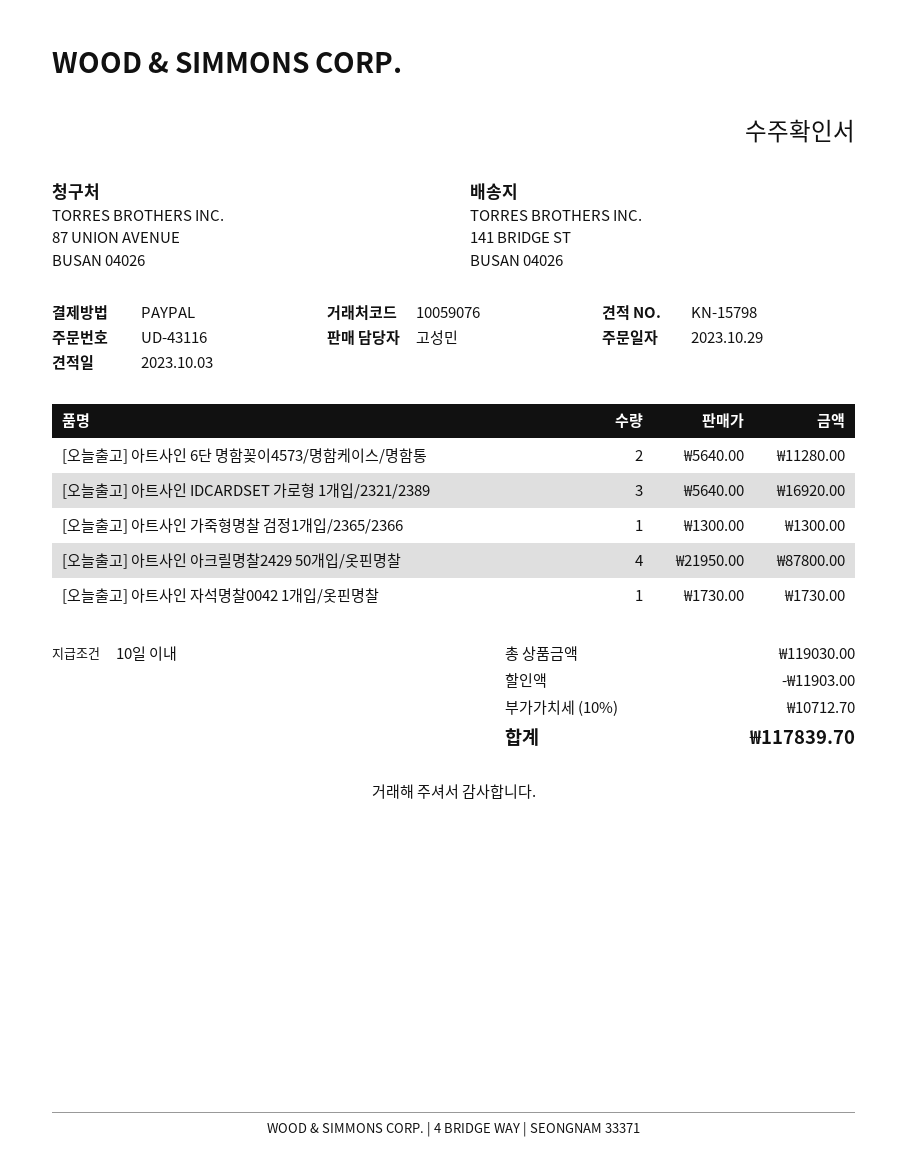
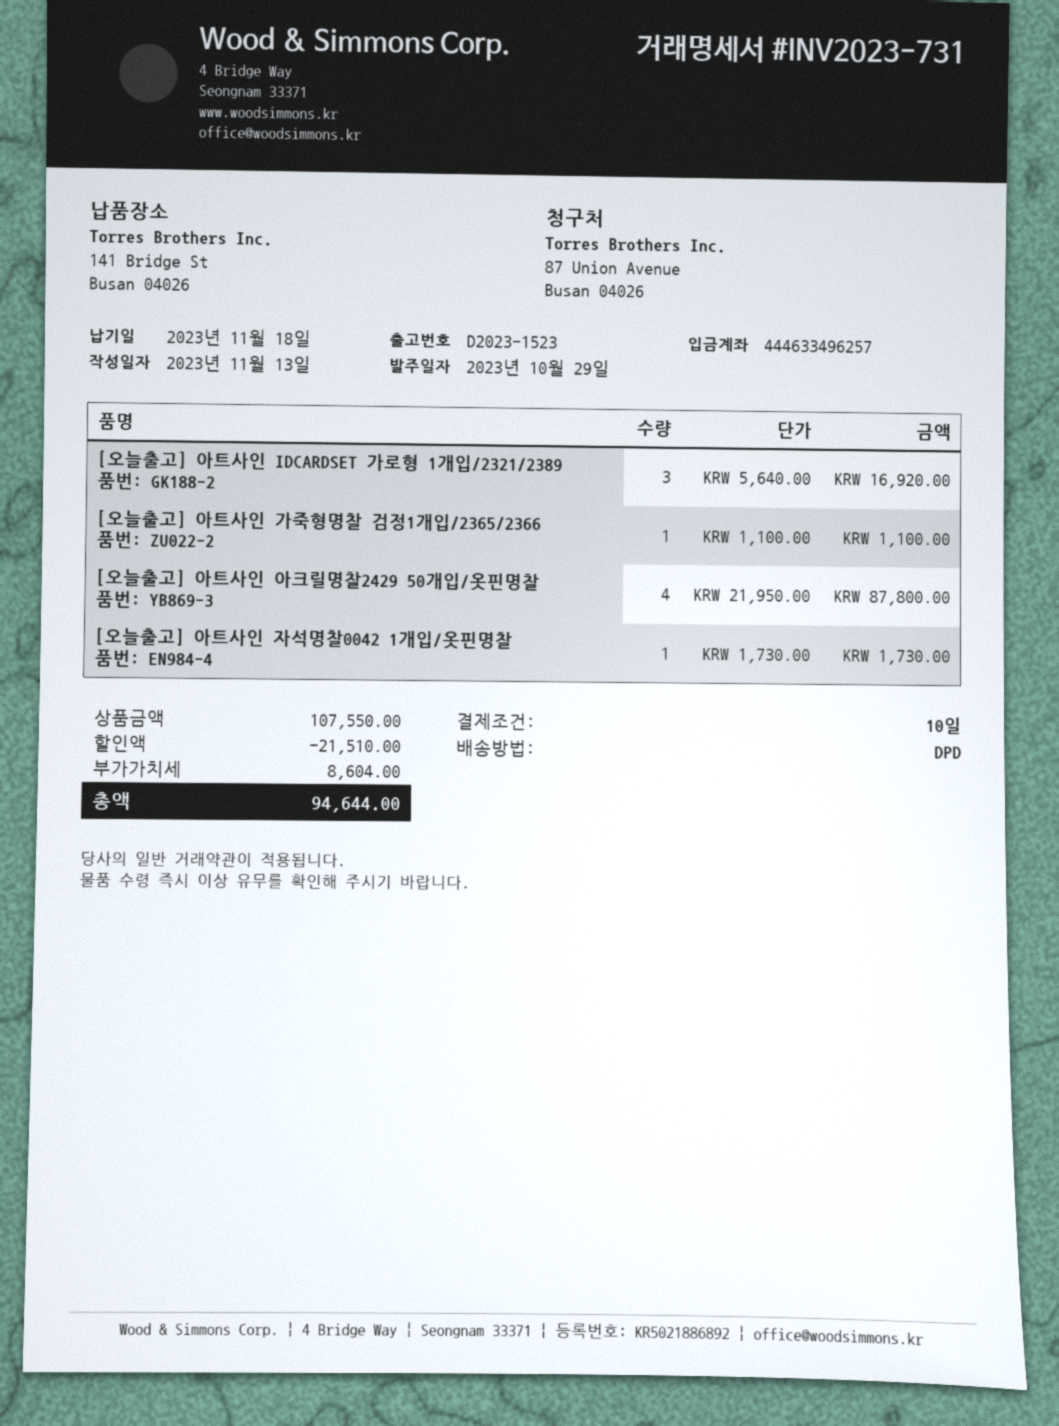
[오늘출고] 아트사인 6단 명함꽂이4573/명함케이스/명함통: 2 x 5640.00 = 11280.00 -> none
[오늘출고] 아트사인 가죽형명찰 검정1개입/2365/2366: 1 x 1300.00 = 1300.00 -> 1 x 1100.00 = 1100.00
subtotal: 119030.00 -> 107550.00
discount: 11903.00 -> 21510.00
tax: 10712.70 -> 8604.00
total: 117839.70 -> 94644.00

